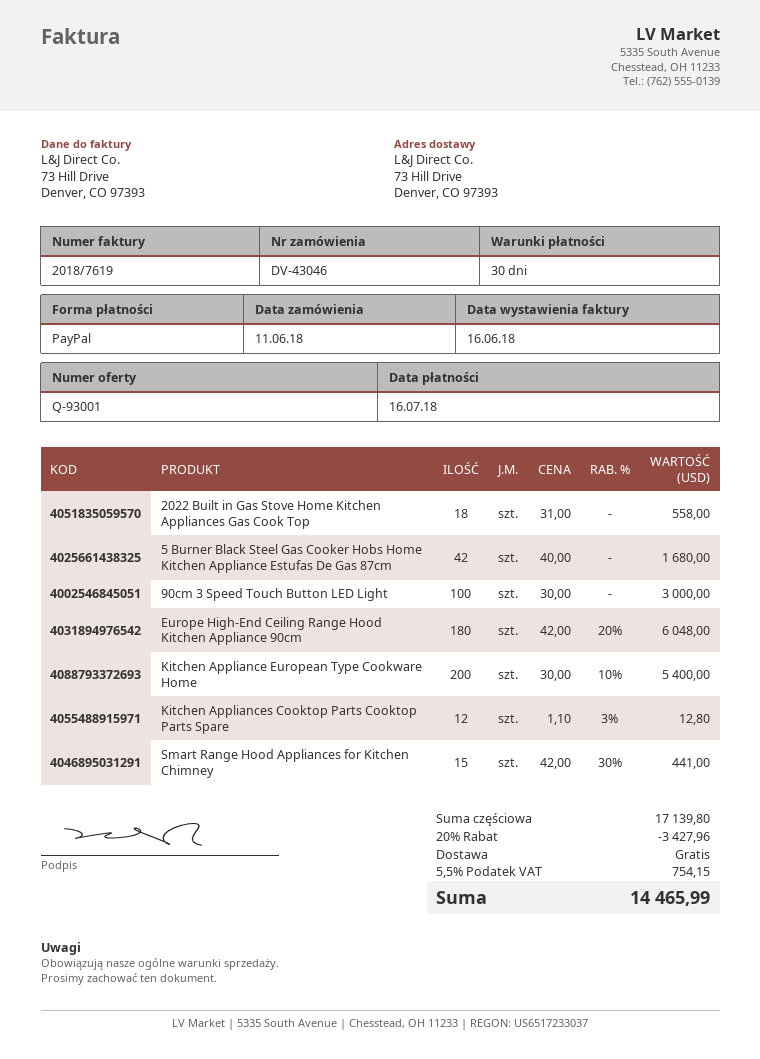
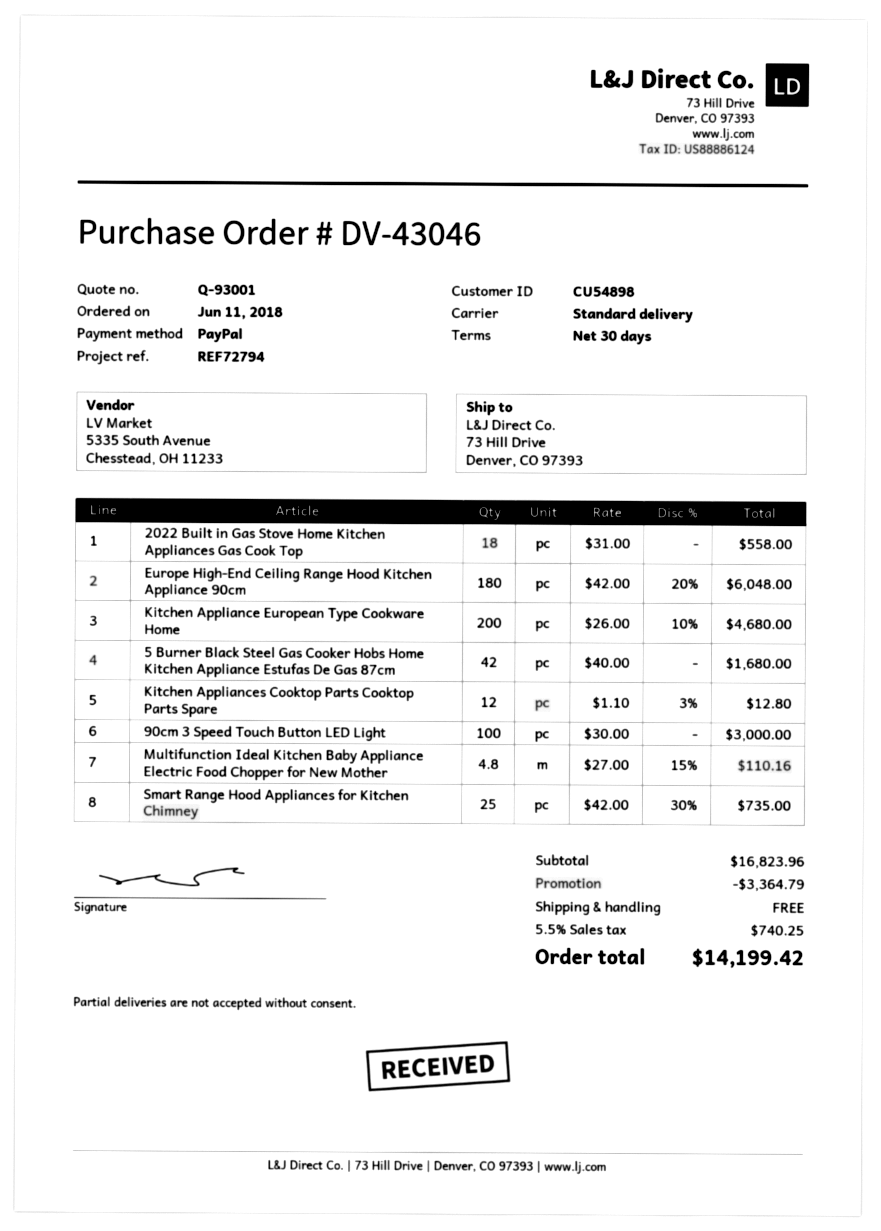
Kitchen Appliance European Type Cookware Home: 200 x 30.00 - 10% = 5400.00 -> 200 x 26.00 - 10% = 4680.00
Smart Range Hood Appliances for Kitchen Chimney: 15 x 42.00 - 30% = 441.00 -> 25 x 42.00 - 30% = 735.00
Multifunction Ideal Kitchen Baby Appliance Electric Food Chopper for New Mother: none -> 4.8 x 27.00 - 15% = 110.16
subtotal: 17139.80 -> 16823.96
discount: 3427.96 -> 3364.79
tax: 5.5% = 754.15 -> 5.5% = 740.25
total: 14465.99 -> 14199.42

